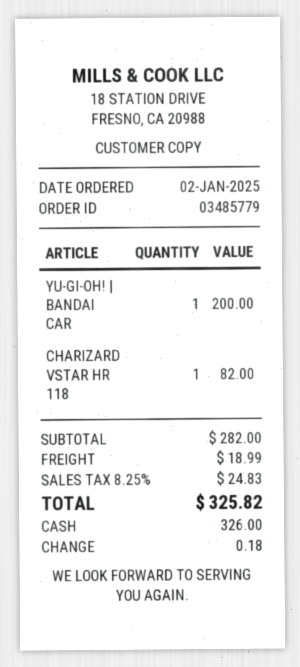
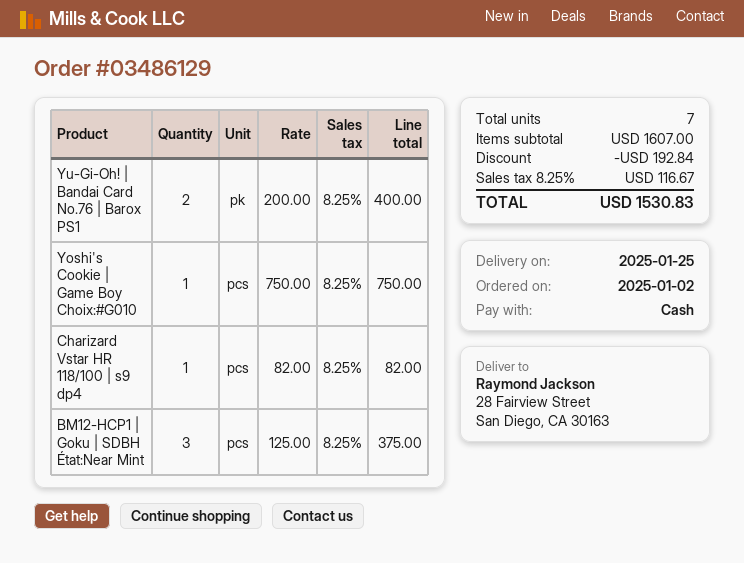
order number: 03485779 -> 03486129
YU-GI-OH! | BANDAI CAR: 1 for 200.00 -> 2 for 400.00
Yoshi's Cookie | Game Boy Choix:#G010: none -> 1 for 750.00
BM12-HCP1 | Goku | SDBH État:Near Mint: none -> 3 for 375.00
subtotal: 282.00 -> 1607.00
discount: none -> 192.84
shipping: 18.99 -> none
tax: 8.25% = 24.83 -> 8.25% = 116.67
total: 325.82 -> 1530.83

